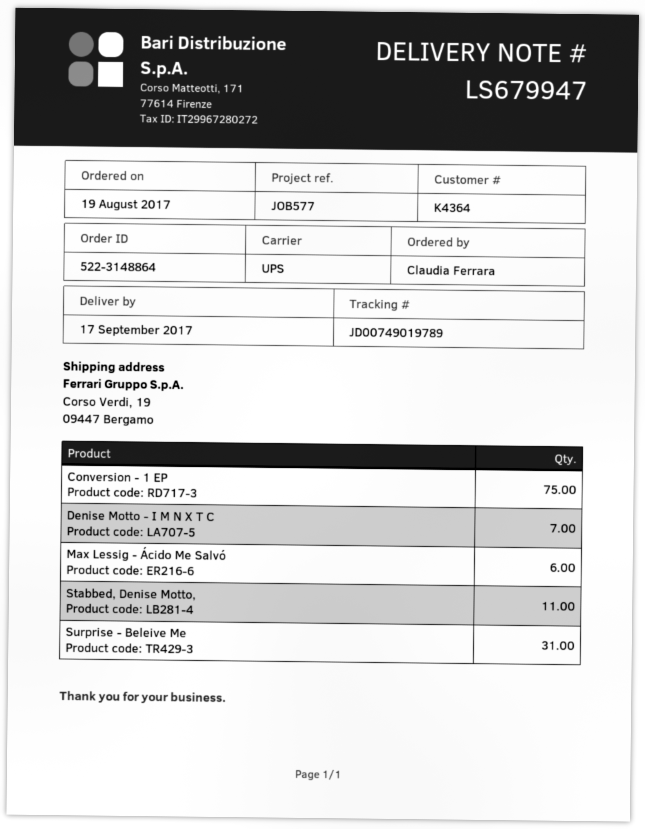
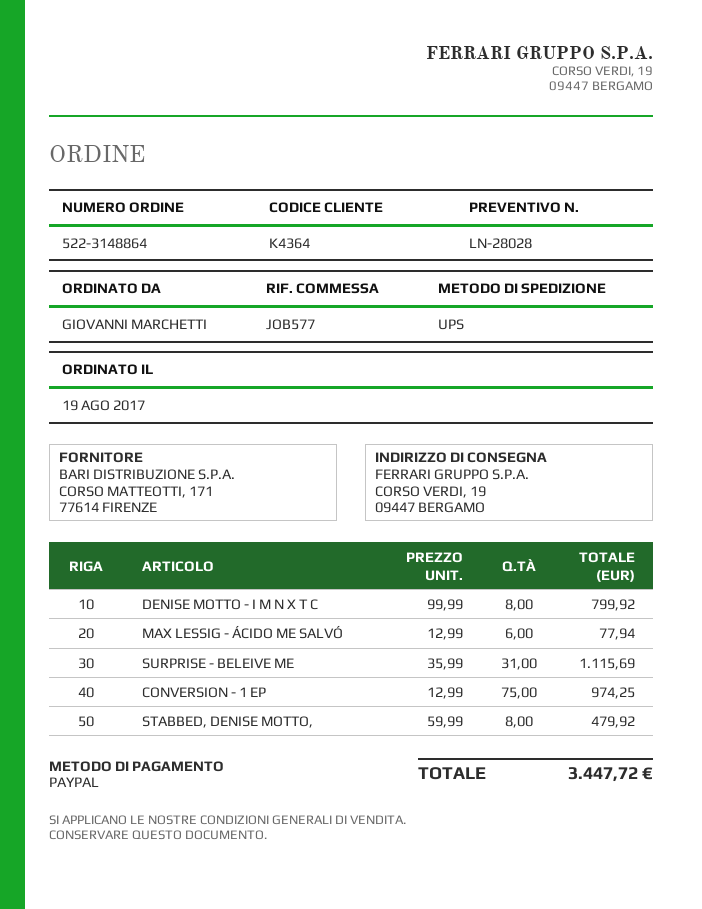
ordered by: Claudia Ferrara -> GIOVANNI MARCHETTI
Denise Motto - I M N X T C: 7 -> 8
Stabbed, Denise Motto,: 11 -> 8

